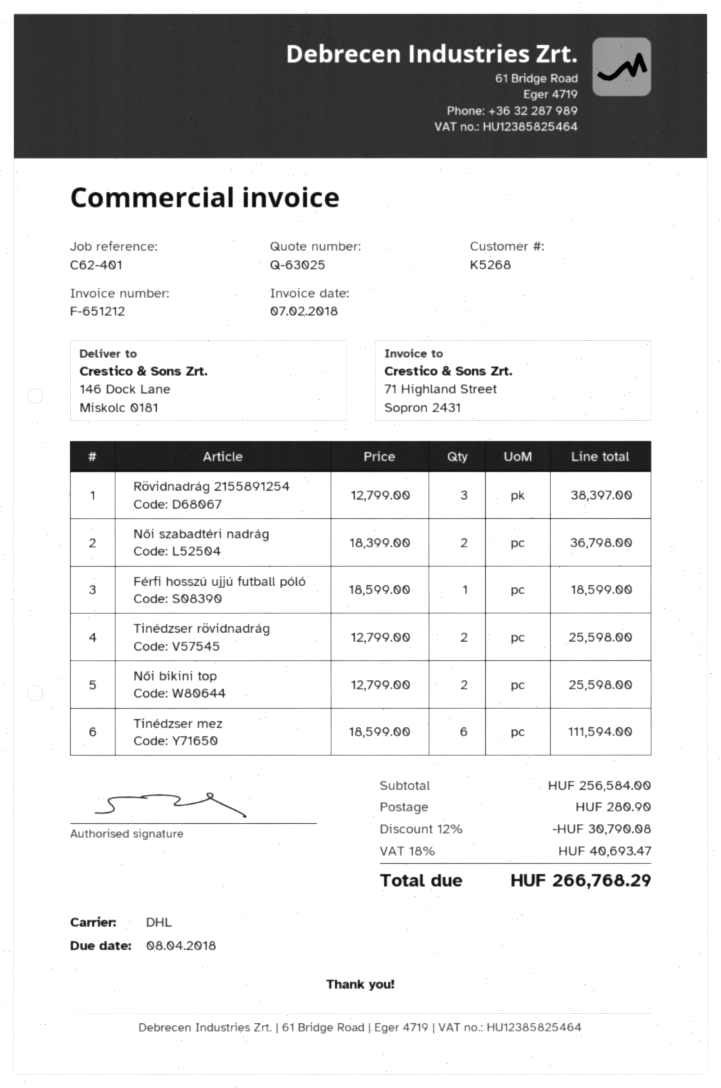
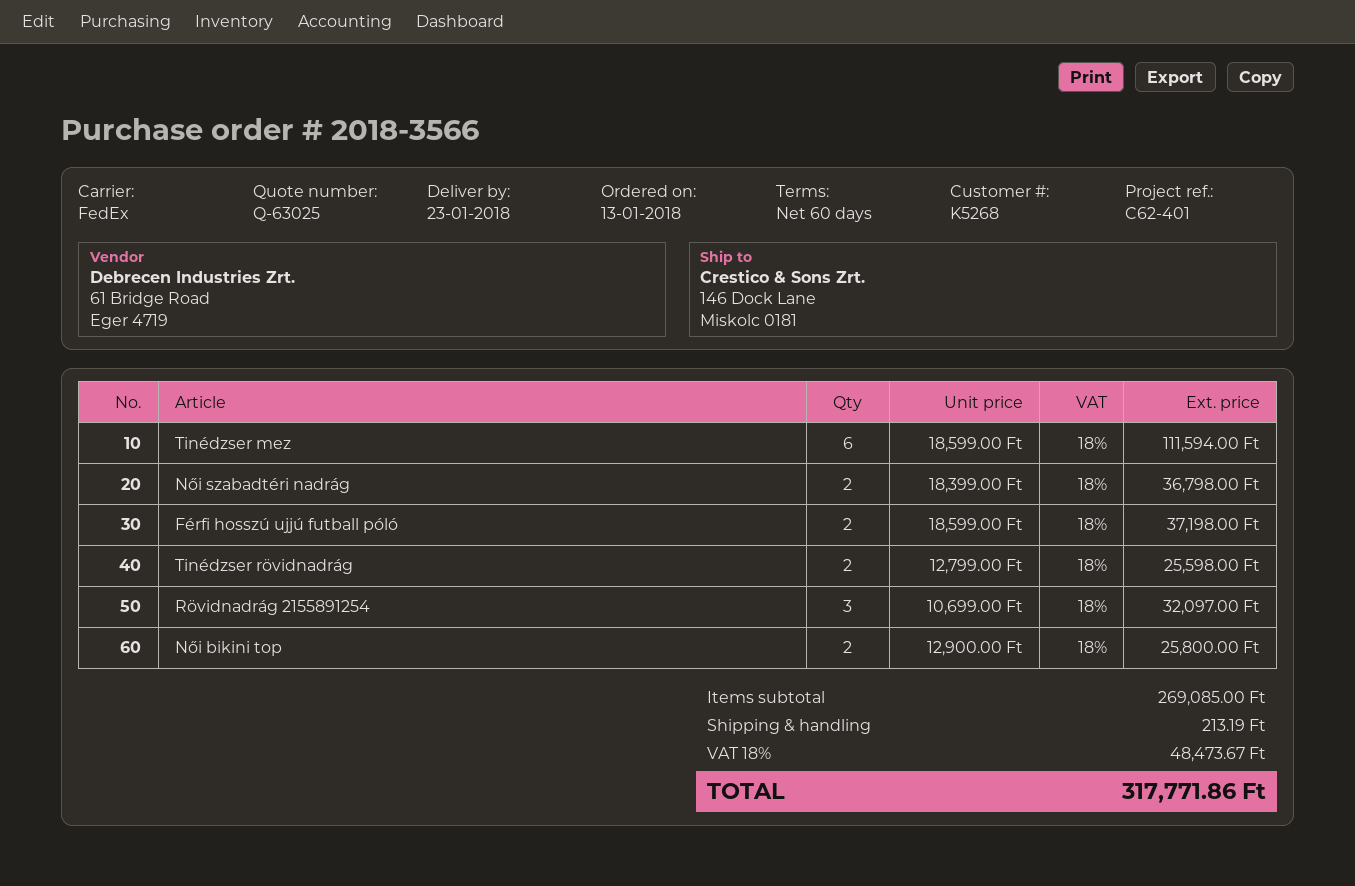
shipping method: DHL -> FedEx
Rövidnadrág 2155891254: 3 x 12799.00 = 38397.00 -> 3 x 10699.00 = 32097.00
Férfi hosszú ujjú futball póló: 1 x 18599.00 = 18599.00 -> 2 x 18599.00 = 37198.00
Női bikini top: 2 x 12799.00 = 25598.00 -> 2 x 12900.00 = 25800.00
subtotal: 256584.00 -> 269085.00
discount: 12% = 30790.08 -> none
shipping: 280.90 -> 213.19
tax: 18% = 40693.47 -> 18% = 48473.67
total: 266768.29 -> 317771.86

